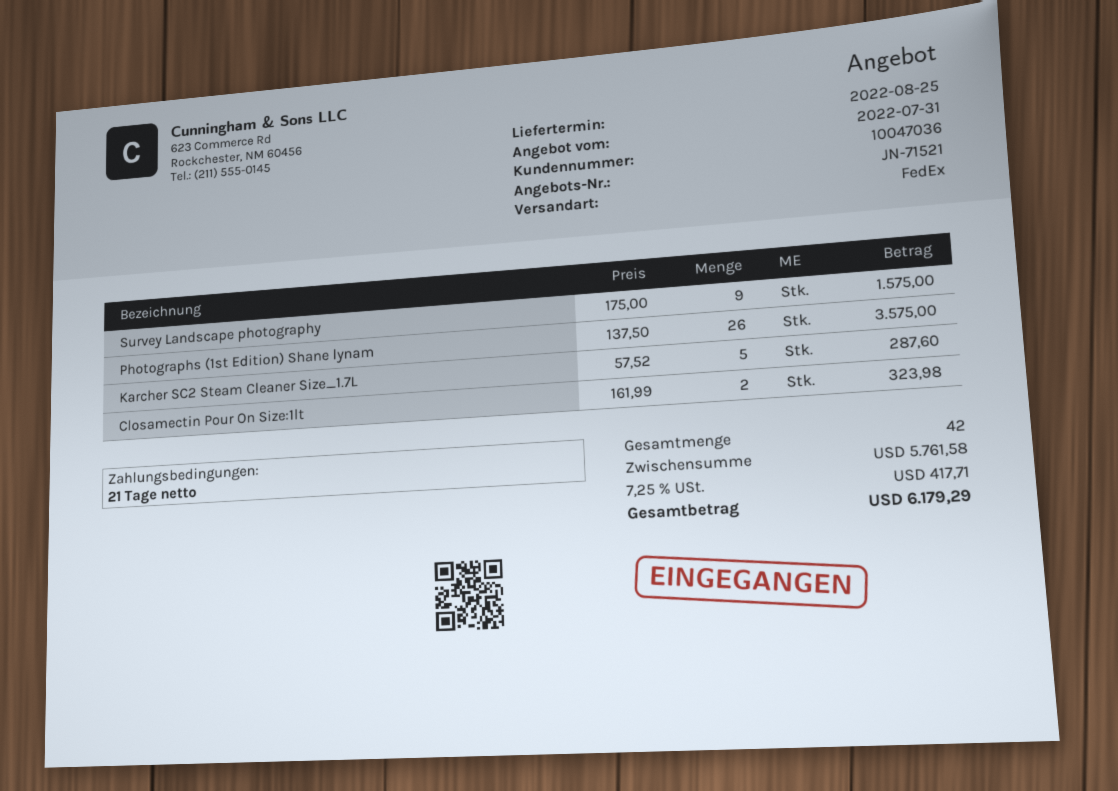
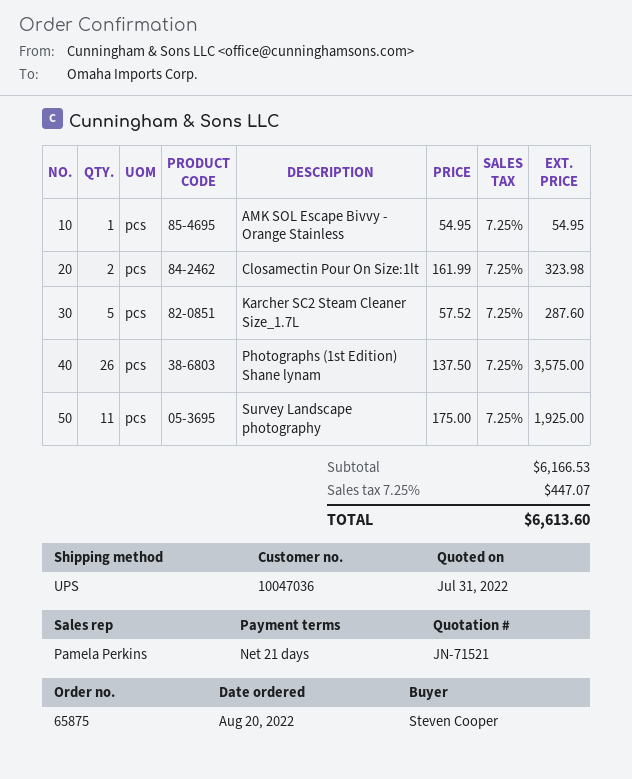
shipping method: FedEx -> UPS
Survey Landscape photography: 9 x 175.00 = 1575.00 -> 11 x 175.00 = 1925.00
AMK SOL Escape Bivvy - Orange Stainless: none -> 1 x 54.95 = 54.95
subtotal: 5761.58 -> 6166.53
tax: 7.25% = 417.71 -> 7.25% = 447.07
total: 6179.29 -> 6613.60

